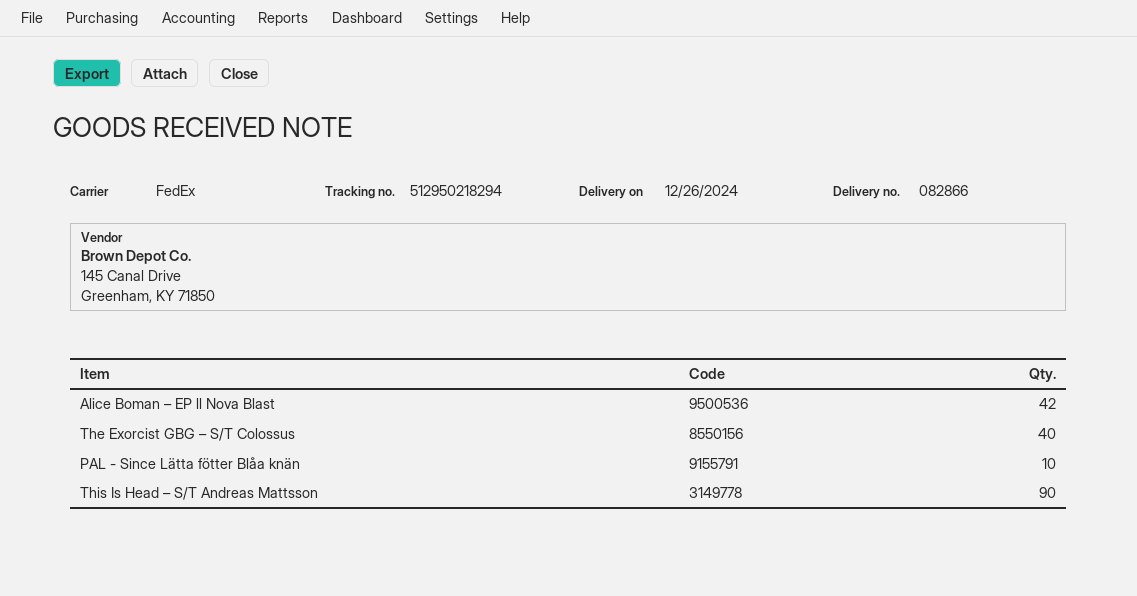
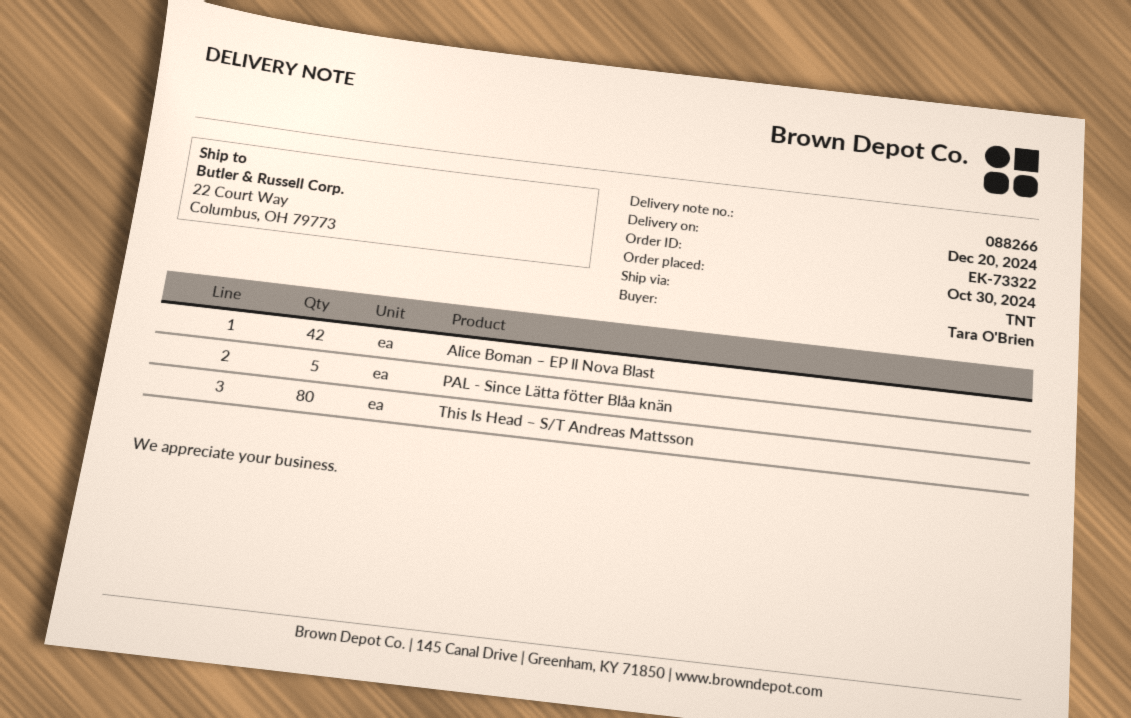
delivery note number: 082866 -> 088266
delivery date: 2024-12-26 -> 2024-12-20
shipping method: FedEx -> TNT
The Exorcist GBG – S/T Colossus: 40 -> none
PAL - Since Lätta fötter Blåa knän: 10 -> 5
This Is Head – S/T Andreas Mattsson: 90 -> 80

